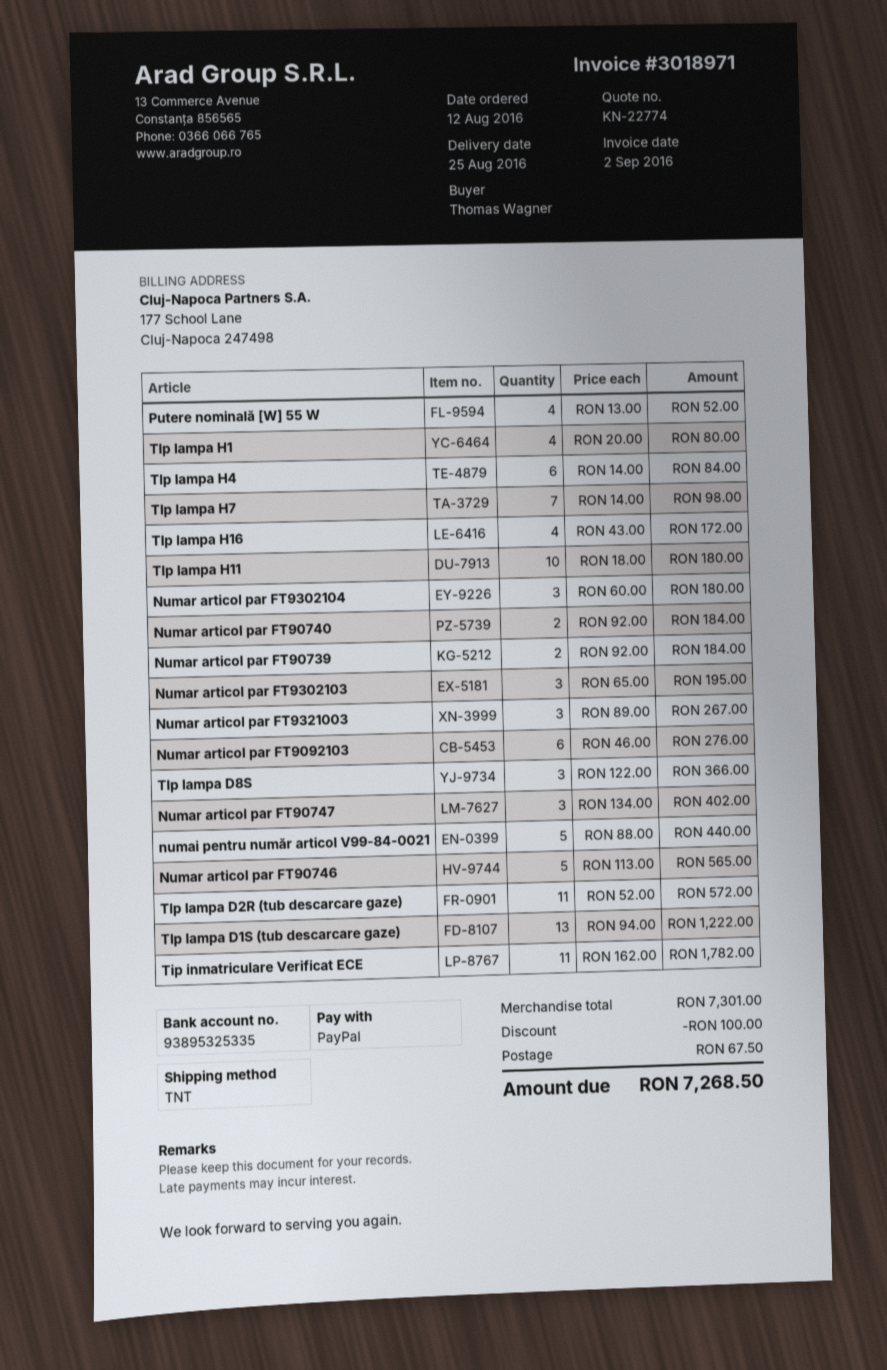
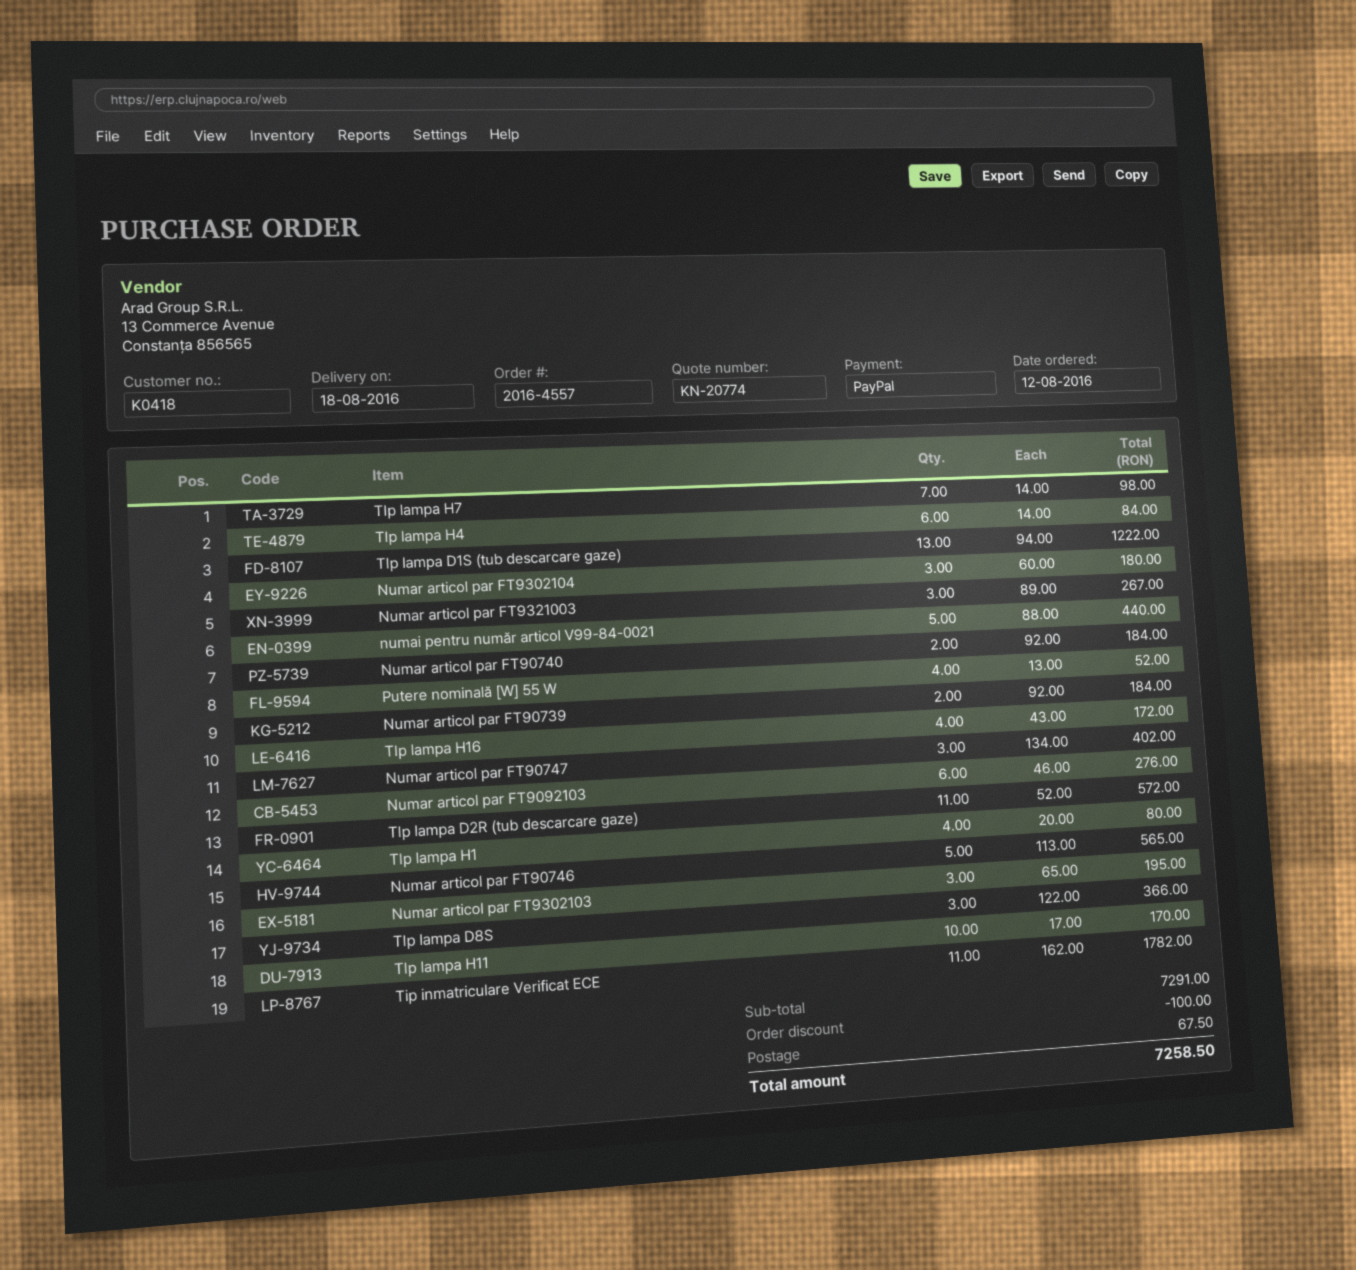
quote number: KN-22774 -> KN-20774
delivery date: 2016-08-25 -> 2016-08-18
TIp lampa H11: 10 x 18.00 = 180.00 -> 10 x 17.00 = 170.00
subtotal: 7301.00 -> 7291.00
total: 7268.50 -> 7258.50

